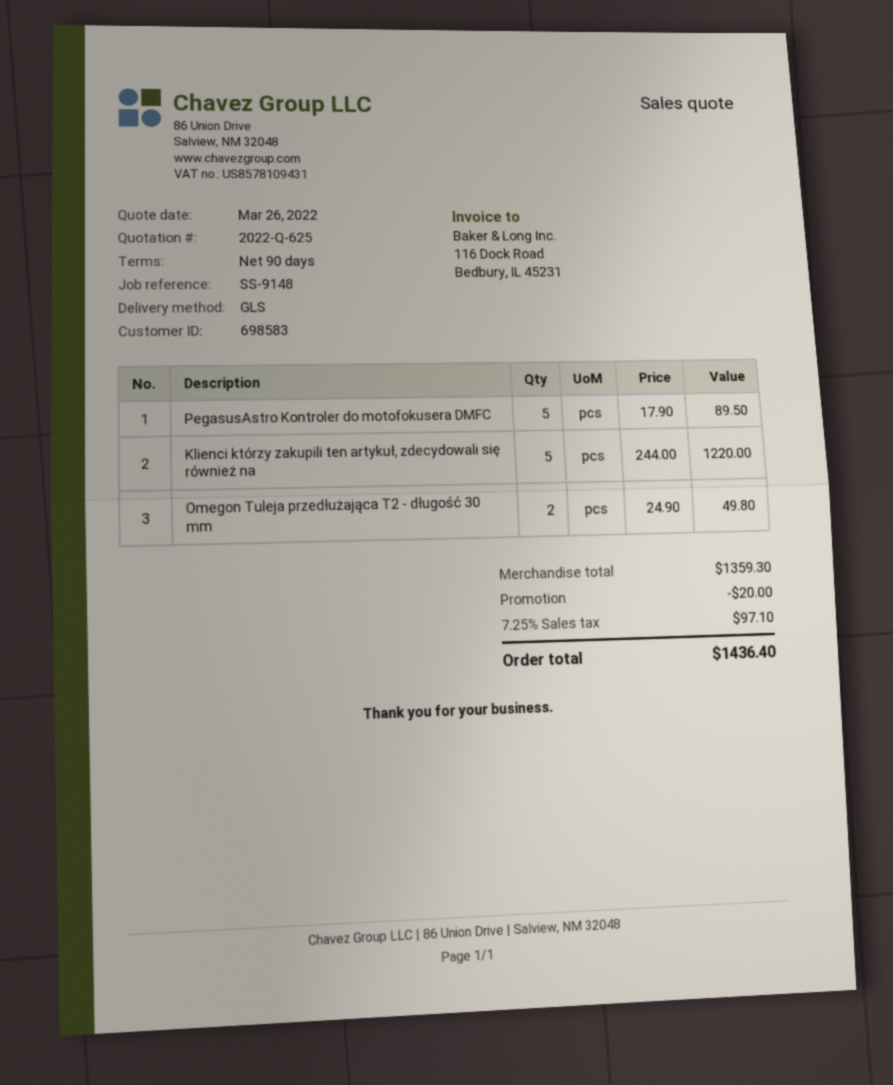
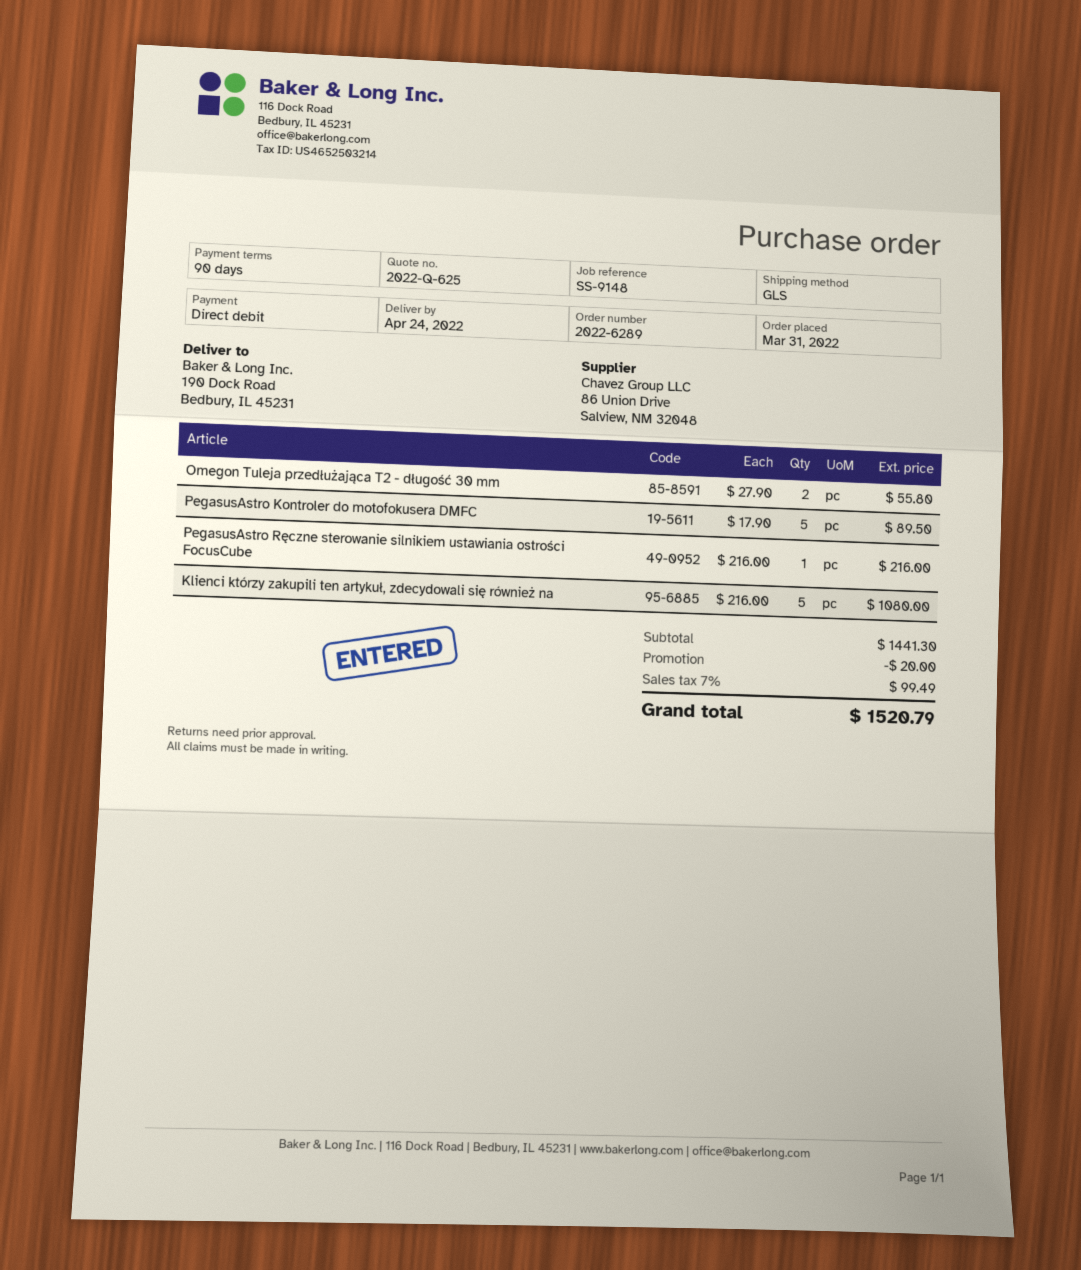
Klienci którzy zakupili ten artykuł, zdecydowali się również na: 5 x 244.00 = 1220.00 -> 5 x 216.00 = 1080.00
Omegon Tuleja przedłużająca T2 - długość 30 mm: 2 x 24.90 = 49.80 -> 2 x 27.90 = 55.80
PegasusAstro Ręczne sterowanie silnikiem ustawiania ostrości FocusCube: none -> 1 x 216.00 = 216.00
subtotal: 1359.30 -> 1441.30
tax: 7.25% = 97.10 -> 7% = 99.49
total: 1436.40 -> 1520.79

